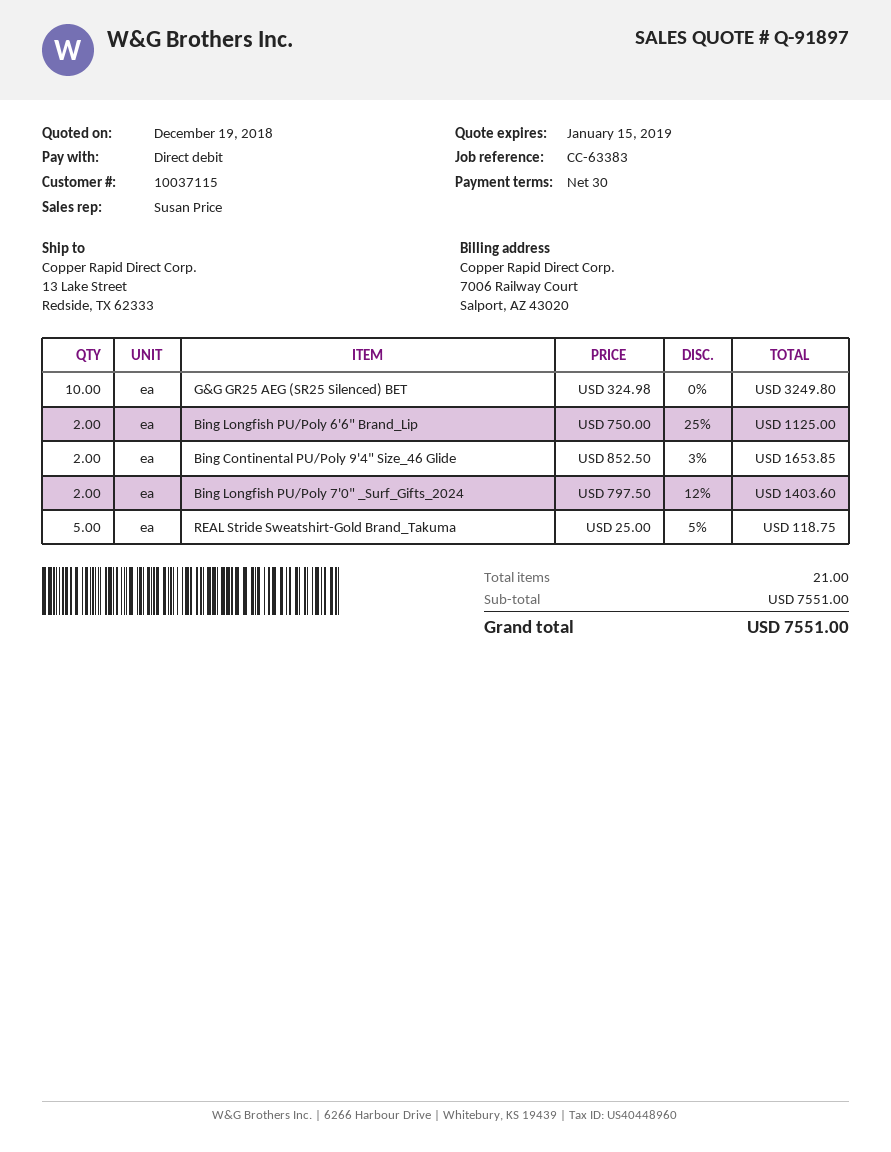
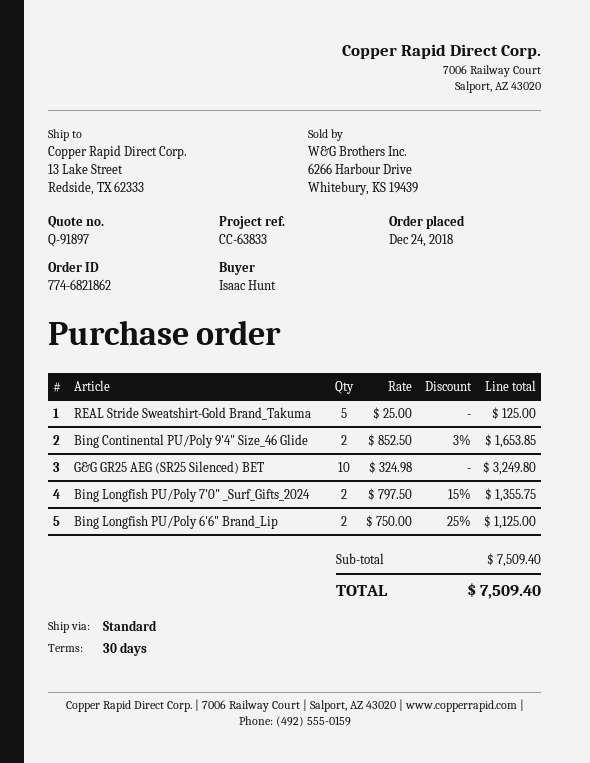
reference: CC-63383 -> CC-63833
Bing Longfish PU/Poly 7'0" _Surf_Gifts_2024: 2 x 797.50 - 12% = 1403.60 -> 2 x 797.50 - 15% = 1355.75
REAL Stride Sweatshirt-Gold Brand_Takuma: 5 x 25.00 - 5% = 118.75 -> 5 x 25.00 = 125.00
subtotal: 7551.00 -> 7509.40
total: 7551.00 -> 7509.40

